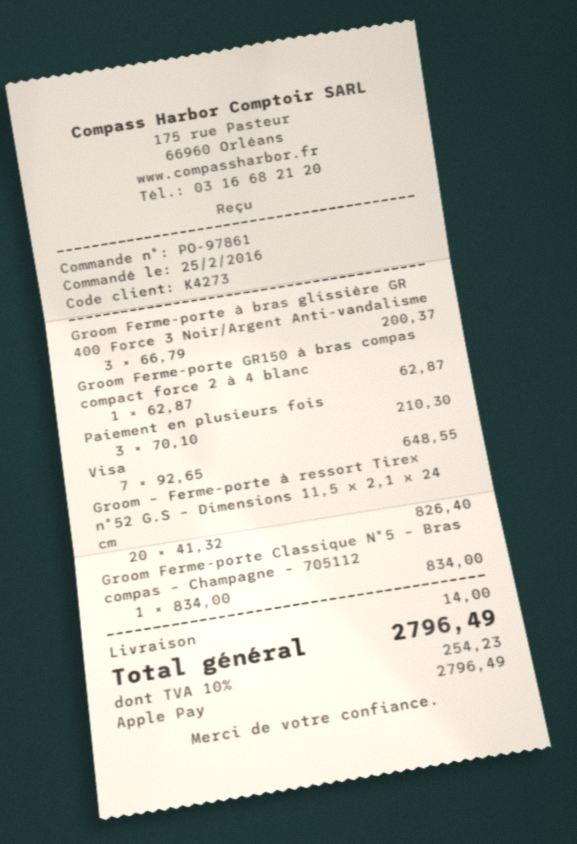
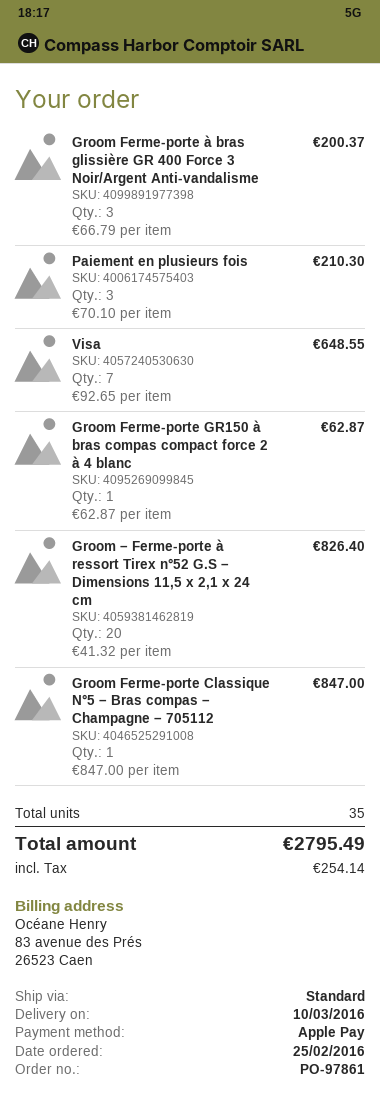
Groom Ferme-porte Classique N°5 – Bras compas – Champagne – 705112: 1 x 834.00 = 834.00 -> 1 x 847.00 = 847.00
shipping: 14.00 -> none
tax: 254.23 -> 254.14
total: 2796.49 -> 2795.49

